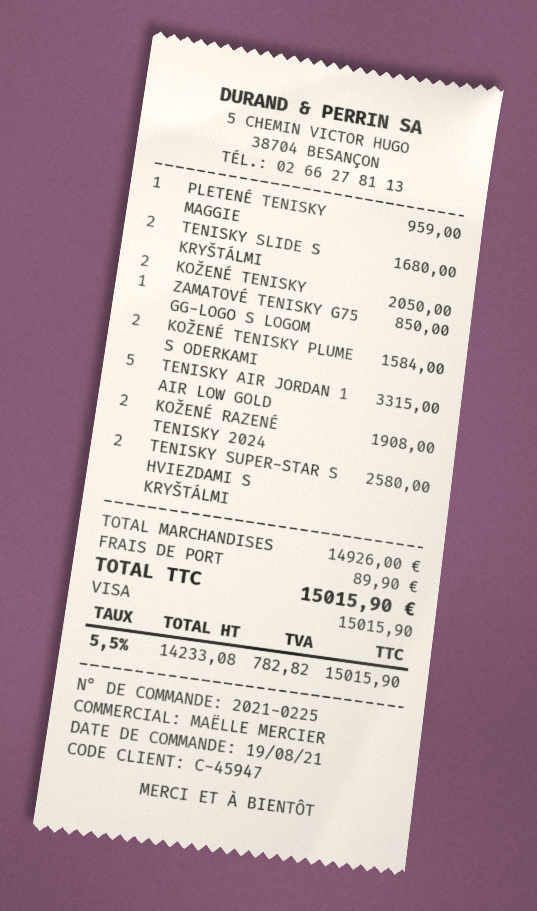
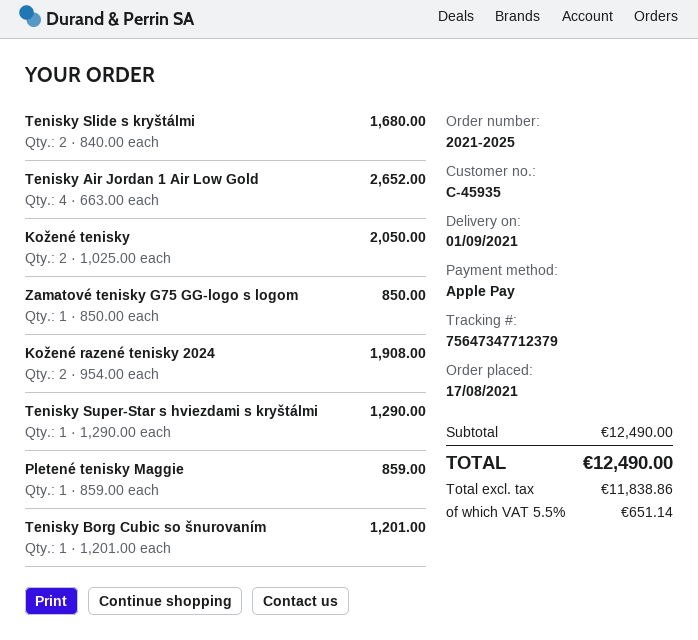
order number: 2021-0225 -> 2021-2025
order date: 2021-08-19 -> 2021-08-17
customer number: C-45947 -> C-45935
payment method: Visa -> Apple Pay
PLETENÉ TENISKY MAGGIE: 1 for 959.00 -> 1 for 859.00
KOŽENÉ TENISKY PLUME S ODERKAMI: 2 for 1584.00 -> none
TENISKY AIR JORDAN 1 AIR LOW GOLD: 5 for 3315.00 -> 4 for 2652.00
TENISKY SUPER-STAR S HVIEZDAMI S KRYŠTÁLMI: 2 for 2580.00 -> 1 for 1290.00
Tenisky Borg Cubic so šnurovaním: none -> 1 for 1201.00
subtotal: 14926.00 -> 12490.00
shipping: 89.90 -> none
net: 14233.08 -> 11838.86
tax: 5.5% = 782.82 -> 5.5% = 651.14
total: 15015.90 -> 12490.00

